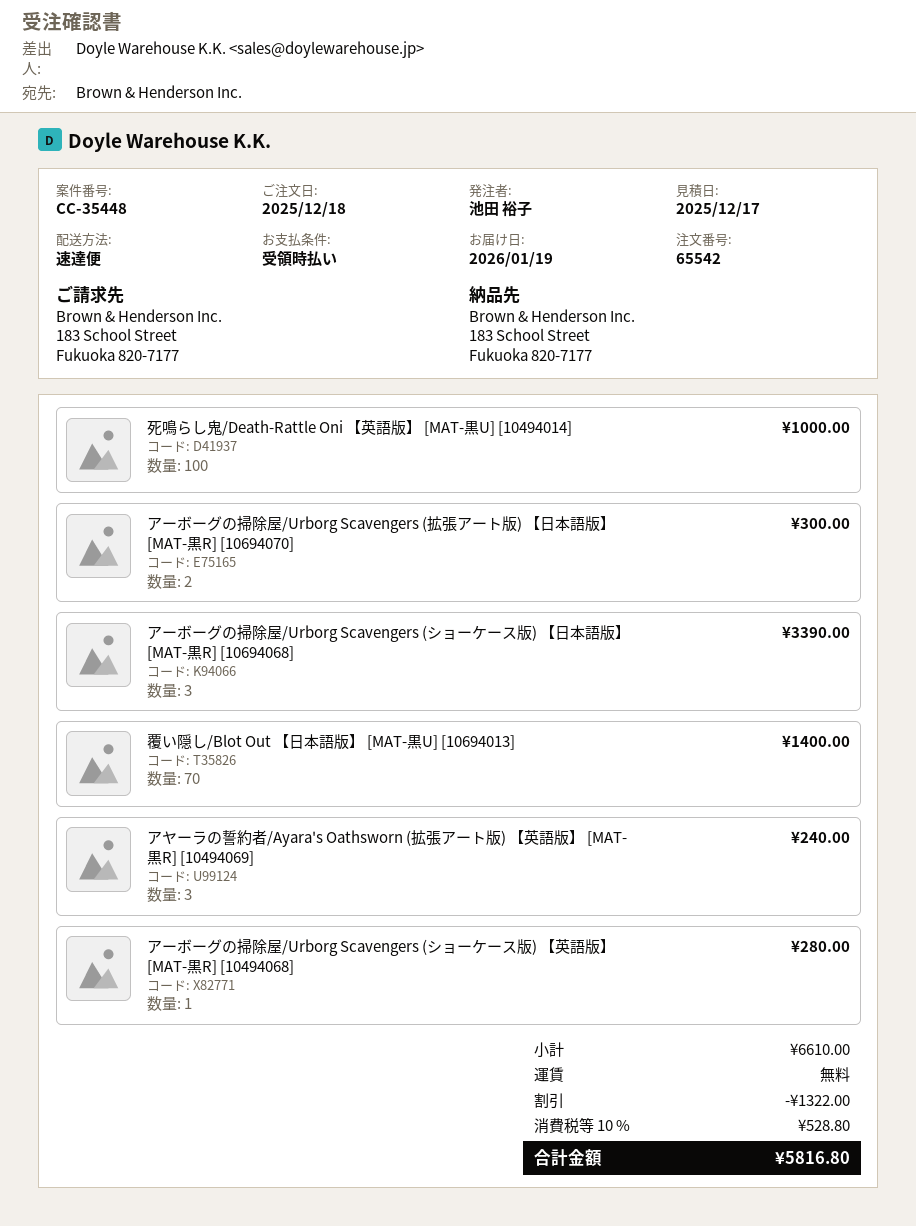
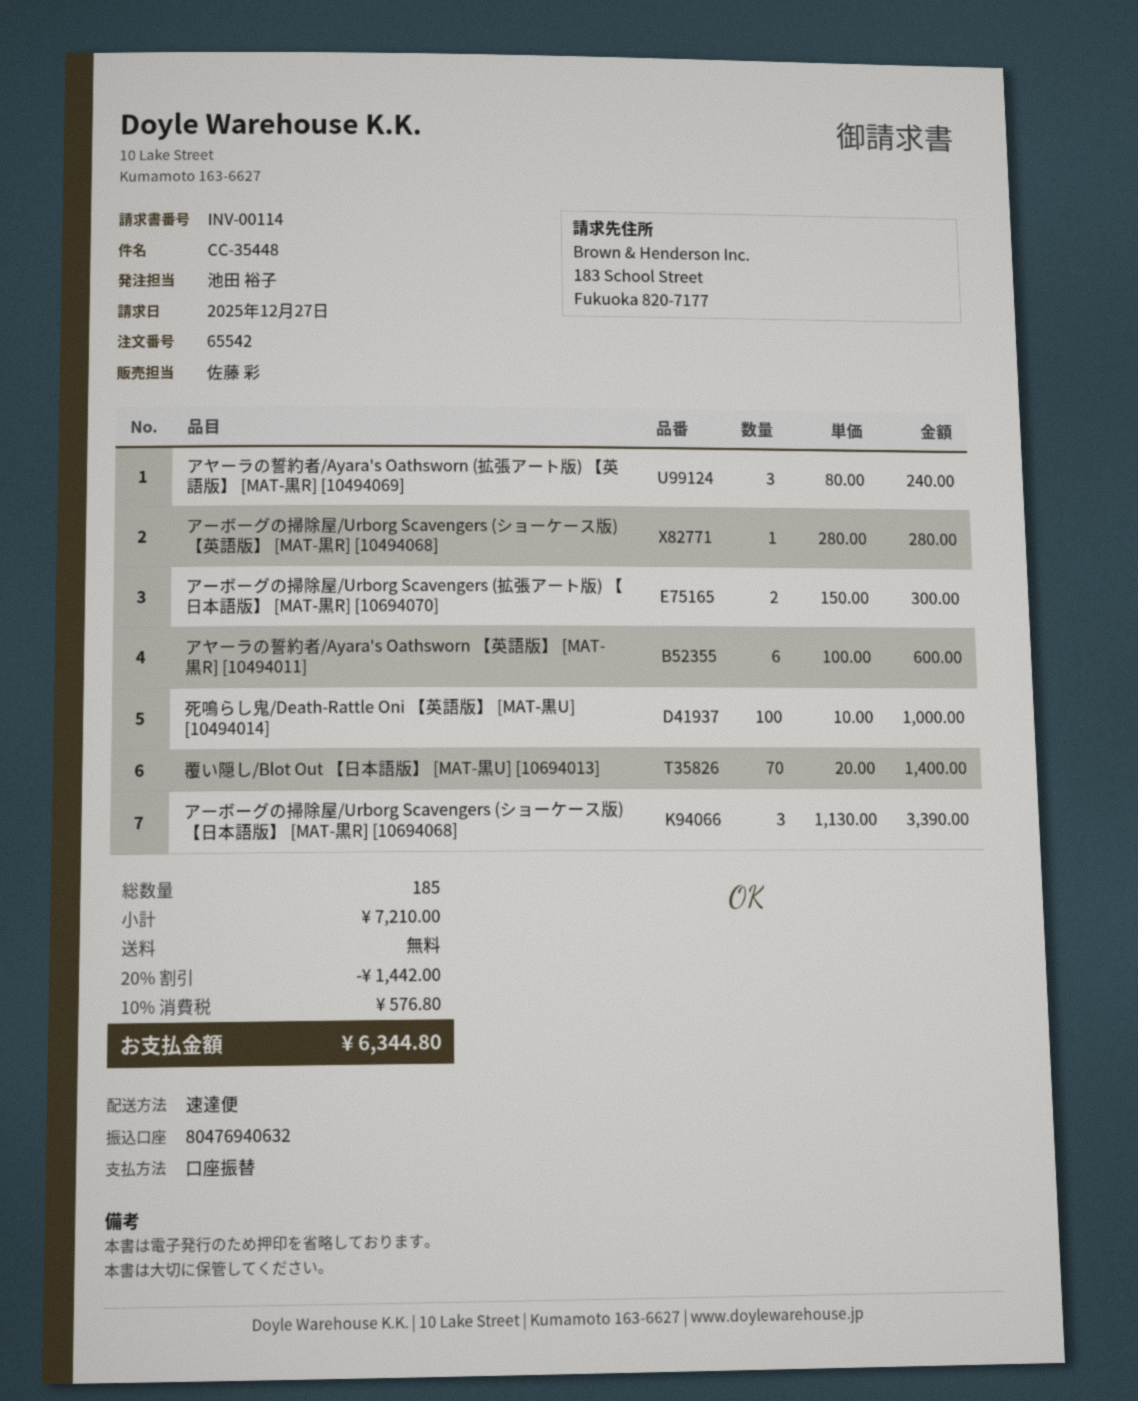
アヤーラの誓約者/Ayara's Oathsworn 【英語版】 [MAT-黒R] [10494011]: none -> 6 for 600.00
subtotal: 6610.00 -> 7210.00
discount: 1322.00 -> 1442.00
tax: 10% = 528.80 -> 10% = 576.80
total: 5816.80 -> 6344.80

